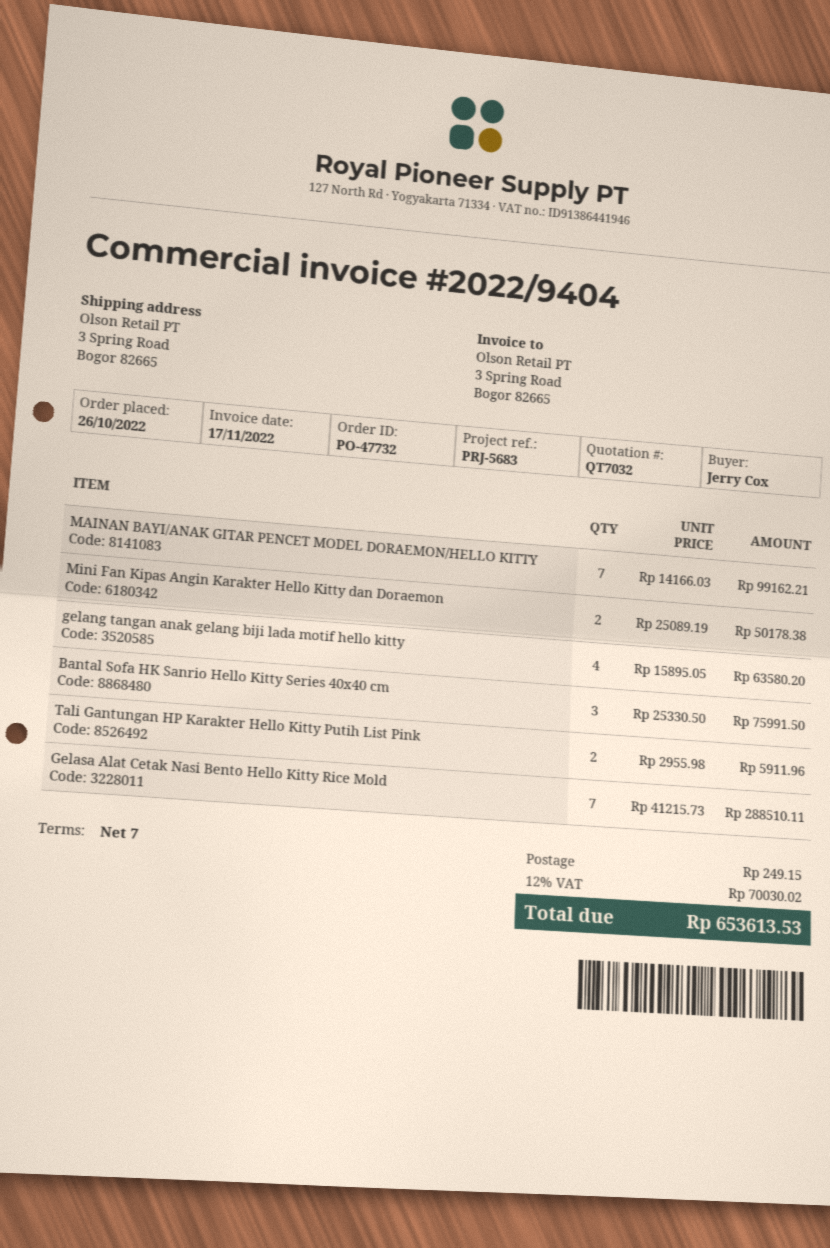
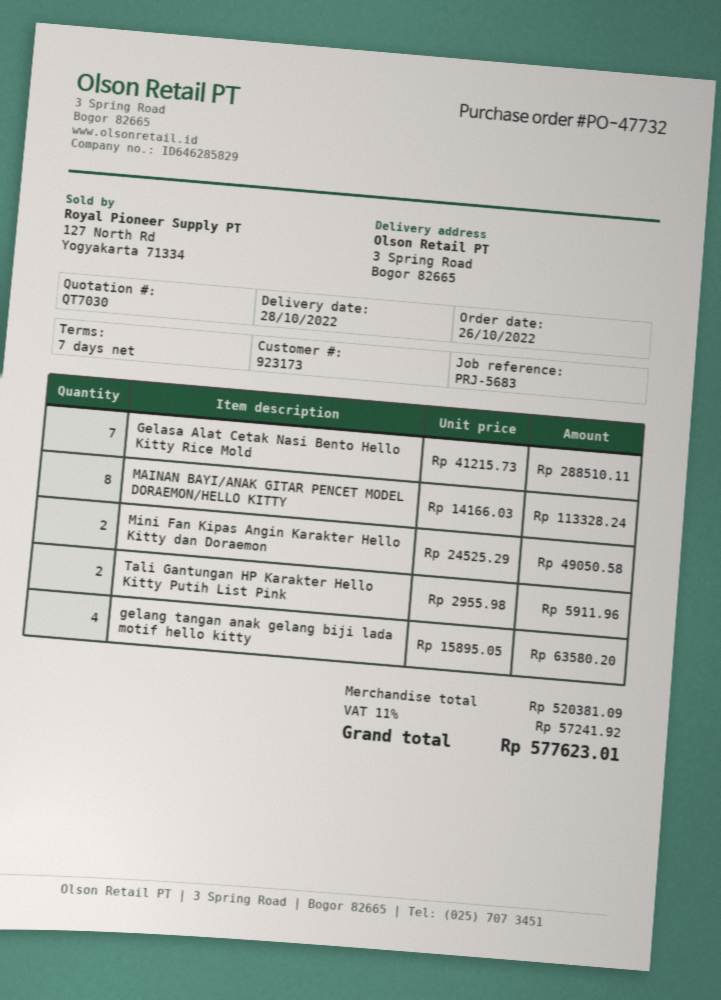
quote number: QT7032 -> QT7030
MAINAN BAYI/ANAK GITAR PENCET MODEL DORAEMON/HELLO KITTY: 7 x 14166.03 = 99162.21 -> 8 x 14166.03 = 113328.24
Mini Fan Kipas Angin Karakter Hello Kitty dan Doraemon: 2 x 25089.19 = 50178.38 -> 2 x 24525.29 = 49050.58
Bantal Sofa HK Sanrio Hello Kitty Series 40x40 cm: 3 x 25330.50 = 75991.50 -> none
shipping: 249.15 -> none
tax: 12% = 70030.02 -> 11% = 57241.92
total: 653613.53 -> 577623.01

